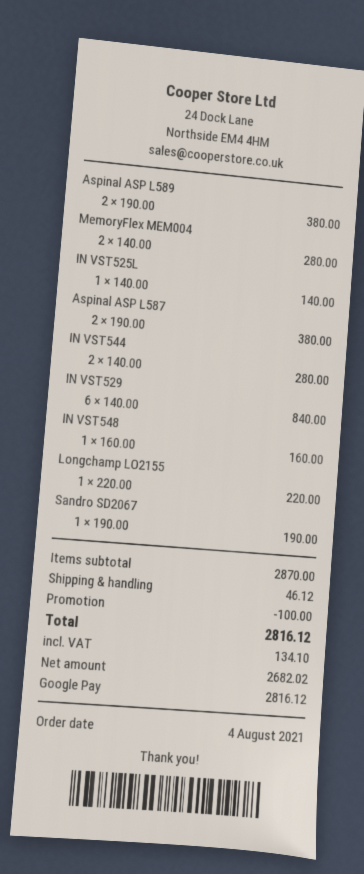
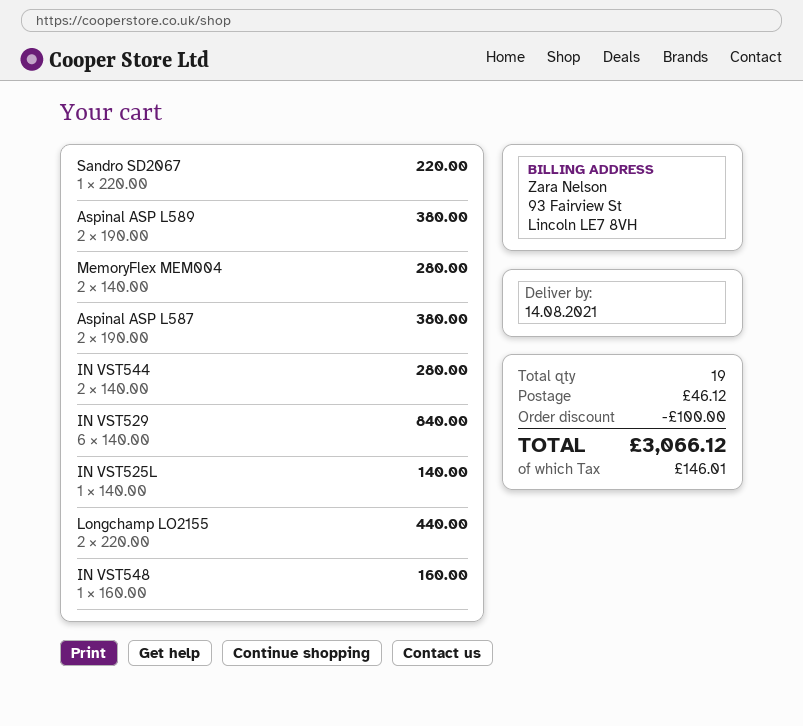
Longchamp LO2155: 1 x 220.00 = 220.00 -> 2 x 220.00 = 440.00
Sandro SD2067: 1 x 190.00 = 190.00 -> 1 x 220.00 = 220.00
tax: 134.10 -> 146.01
total: 2816.12 -> 3066.12

